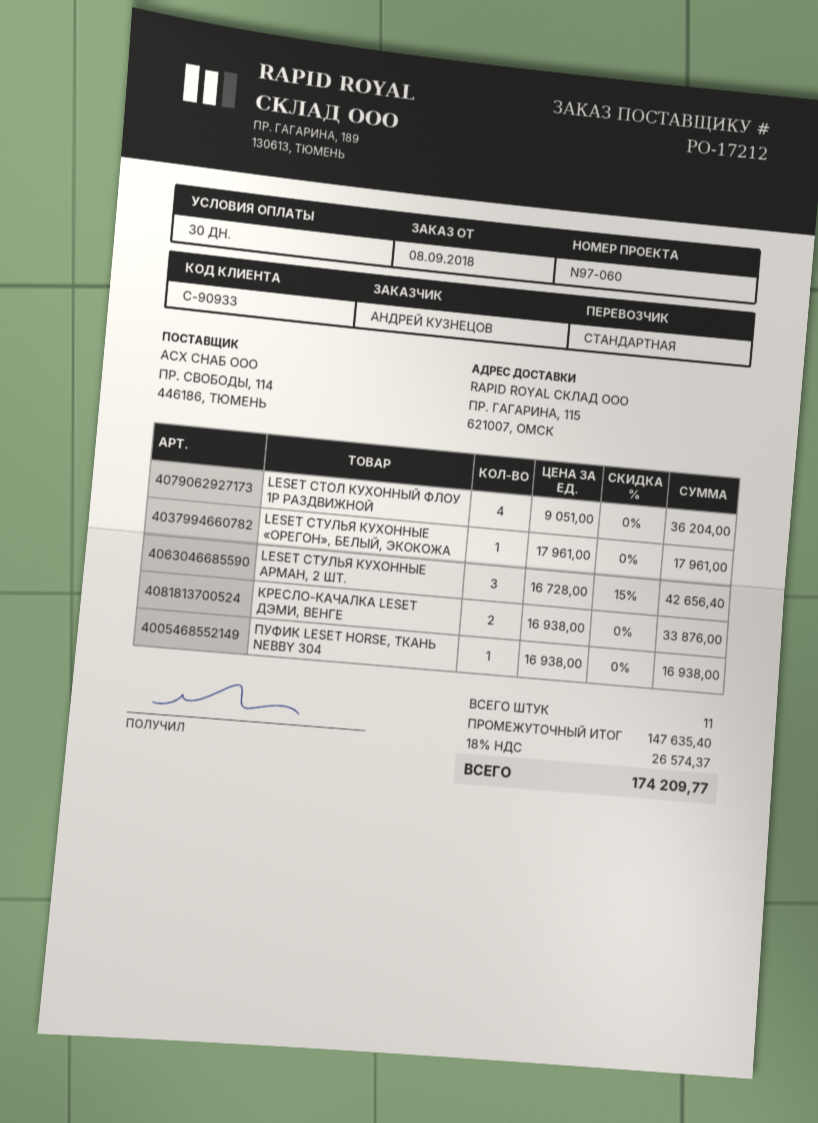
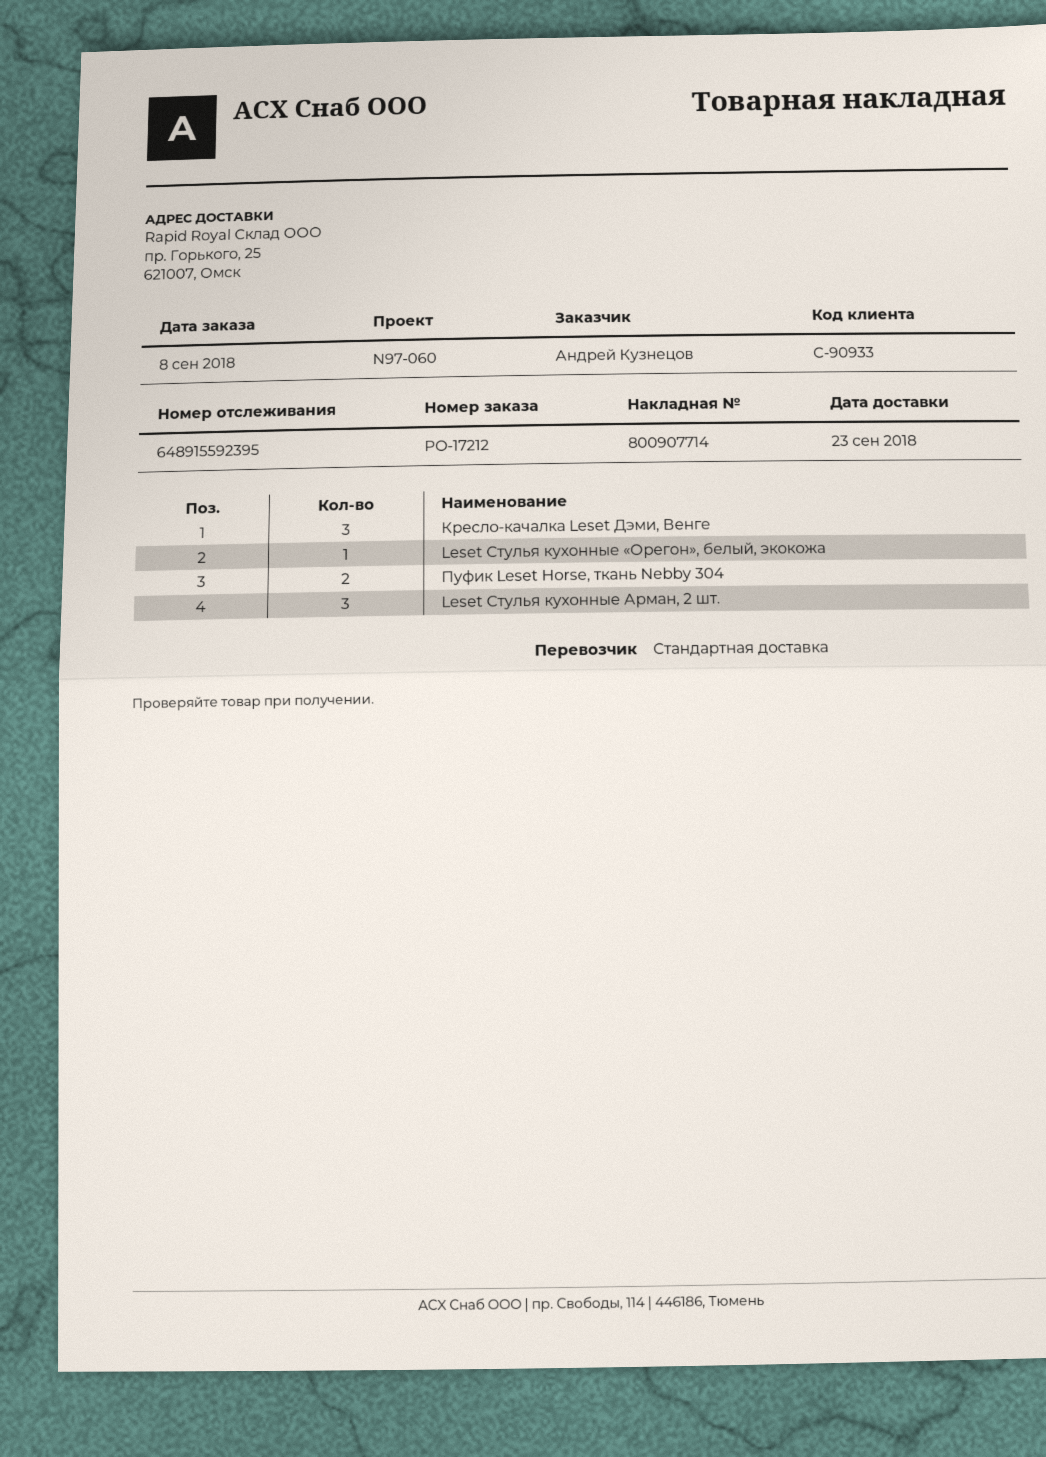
ship to: ПР. ГАГАРИНА, 115, 621007, ОМСК -> пр. Горького, 25, 621007, Омск
LESET СТОЛ КУХОННЫЙ ФЛОУ 1Р РАЗДВИЖНОЙ: 4 -> none
КРЕСЛО-КАЧАЛКА LESET ДЭМИ, ВЕНГЕ: 2 -> 3
ПУФИК LESET HORSE, ТКАНЬ NEBBY 304: 1 -> 2

